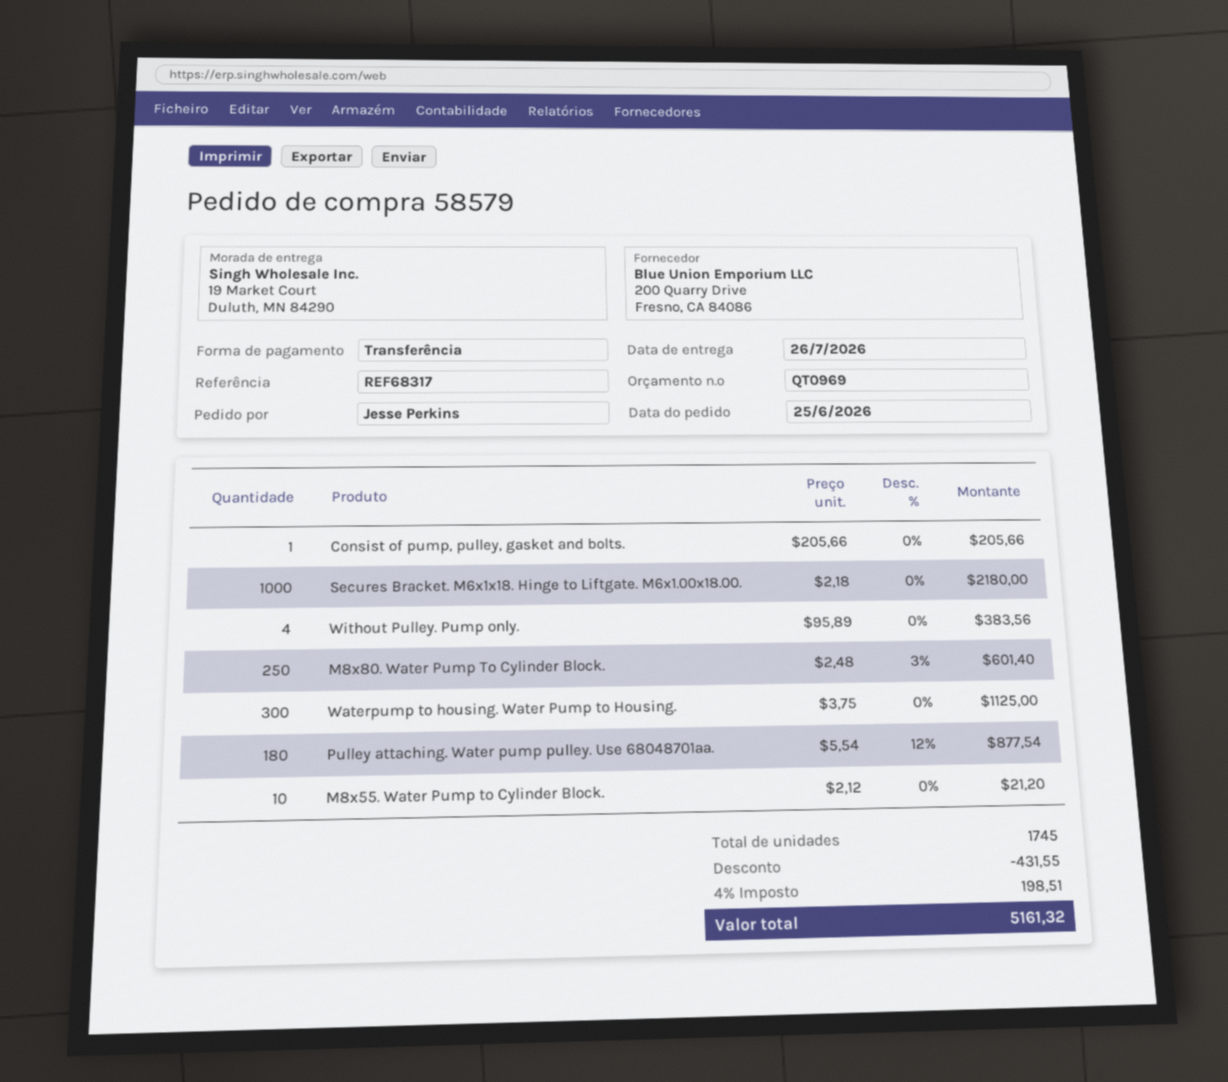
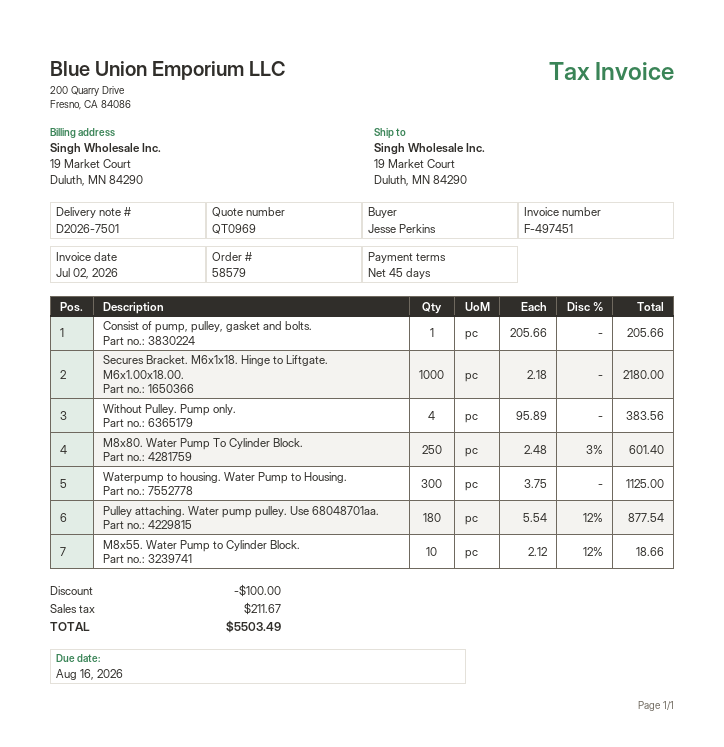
M8x55. Water Pump to Cylinder Block.: 10 x 2.12 = 21.20 -> 10 x 2.12 - 12% = 18.66
discount: 431.55 -> 100.00
tax: 198.51 -> 211.67
total: 5161.32 -> 5503.49

